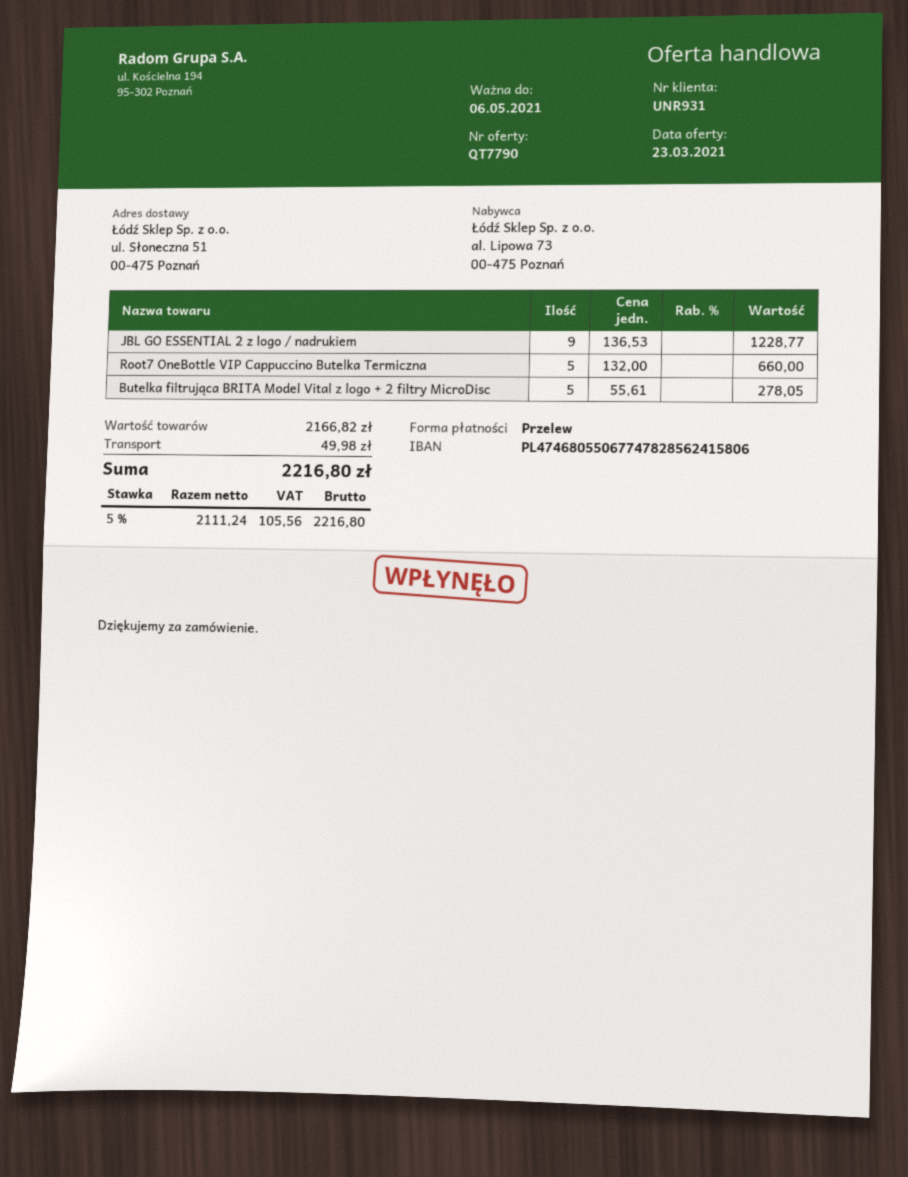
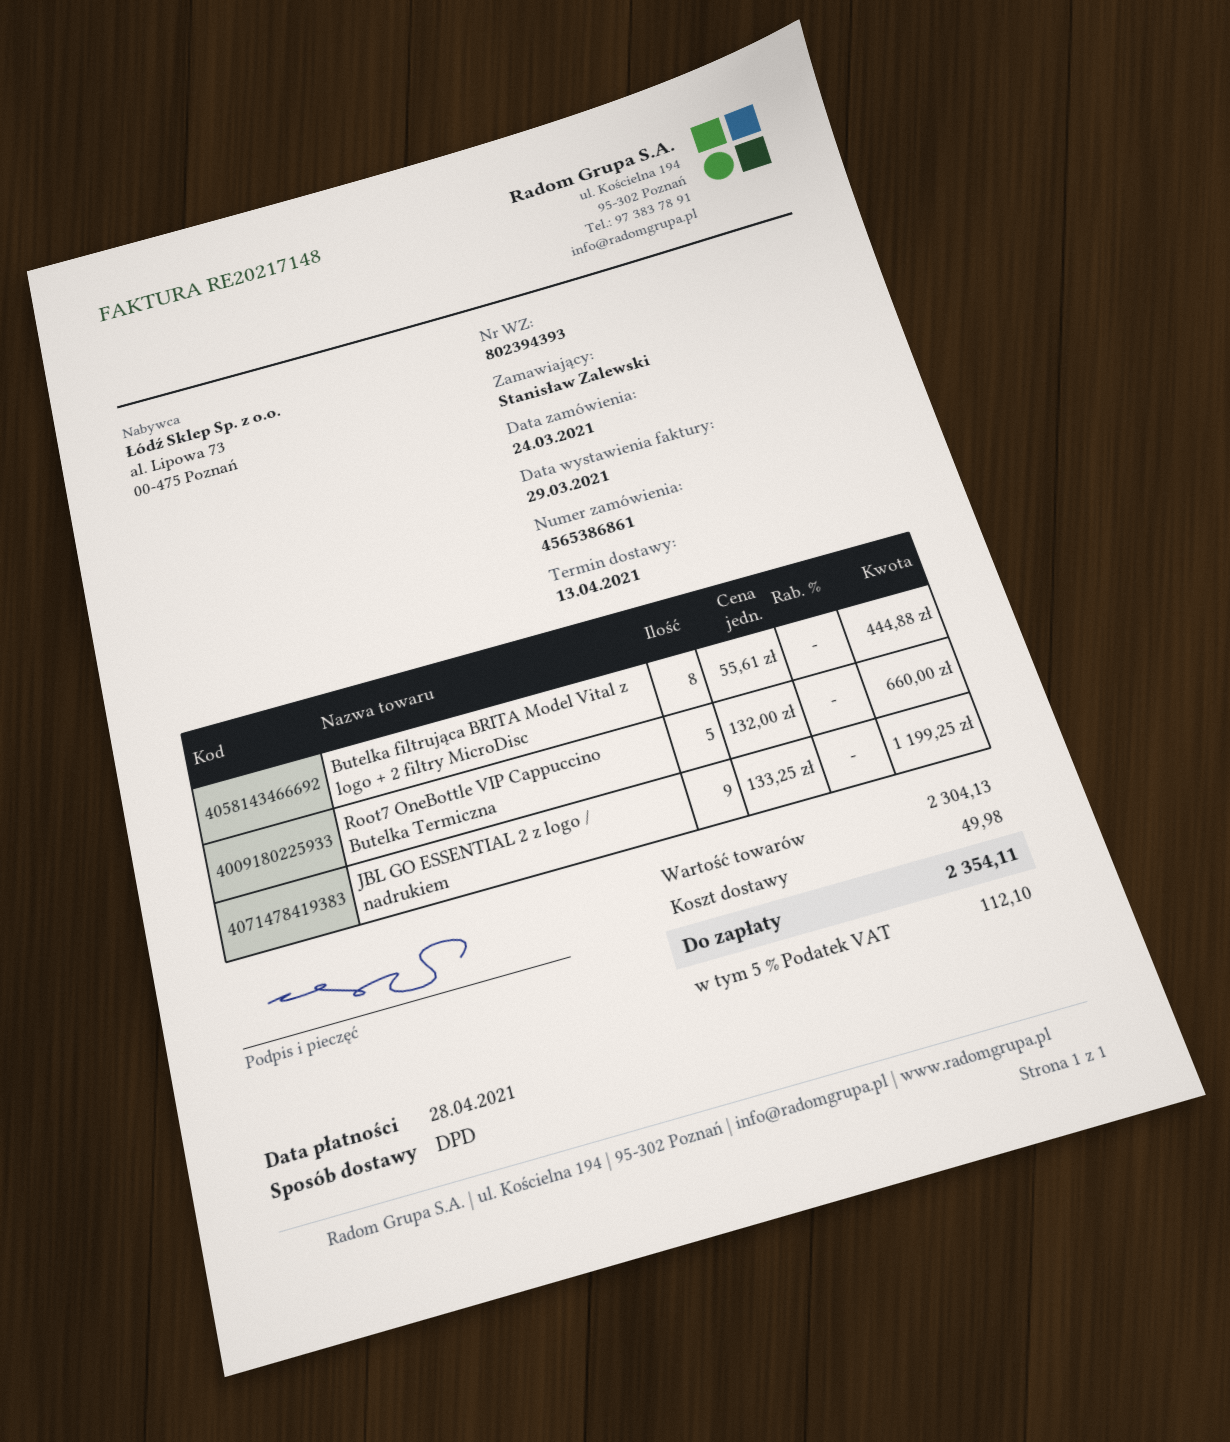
JBL GO ESSENTIAL 2 z logo / nadrukiem: 9 x 136.53 = 1228.77 -> 9 x 133.25 = 1199.25
Butelka filtrująca BRITA Model Vital z logo + 2 filtry MicroDisc: 5 x 55.61 = 278.05 -> 8 x 55.61 = 444.88
subtotal: 2166.82 -> 2304.13
tax: 5% = 105.56 -> 5% = 112.10
total: 2216.80 -> 2354.11

